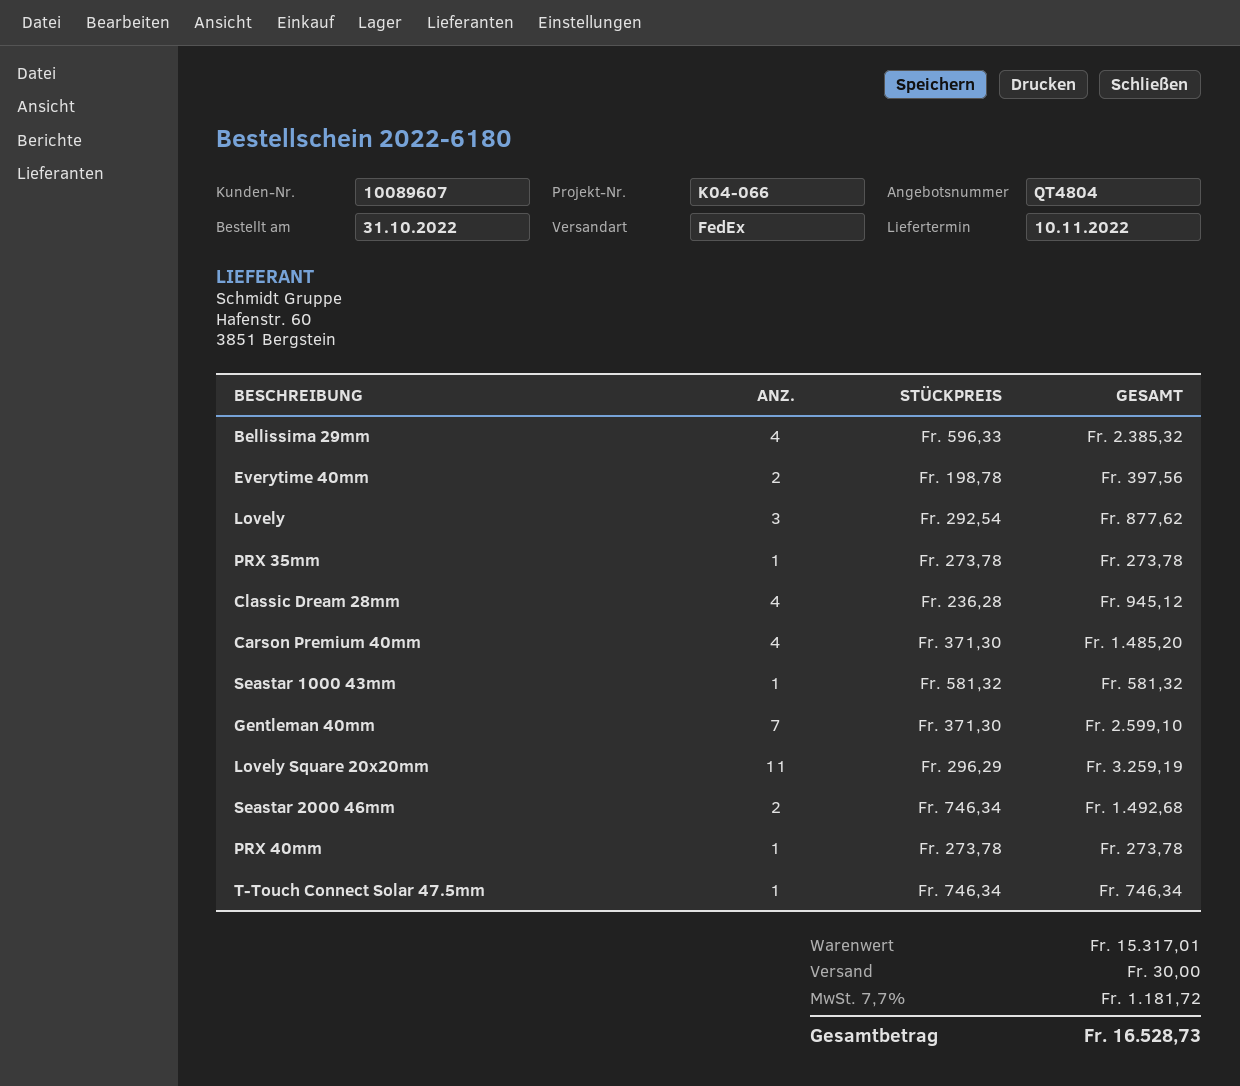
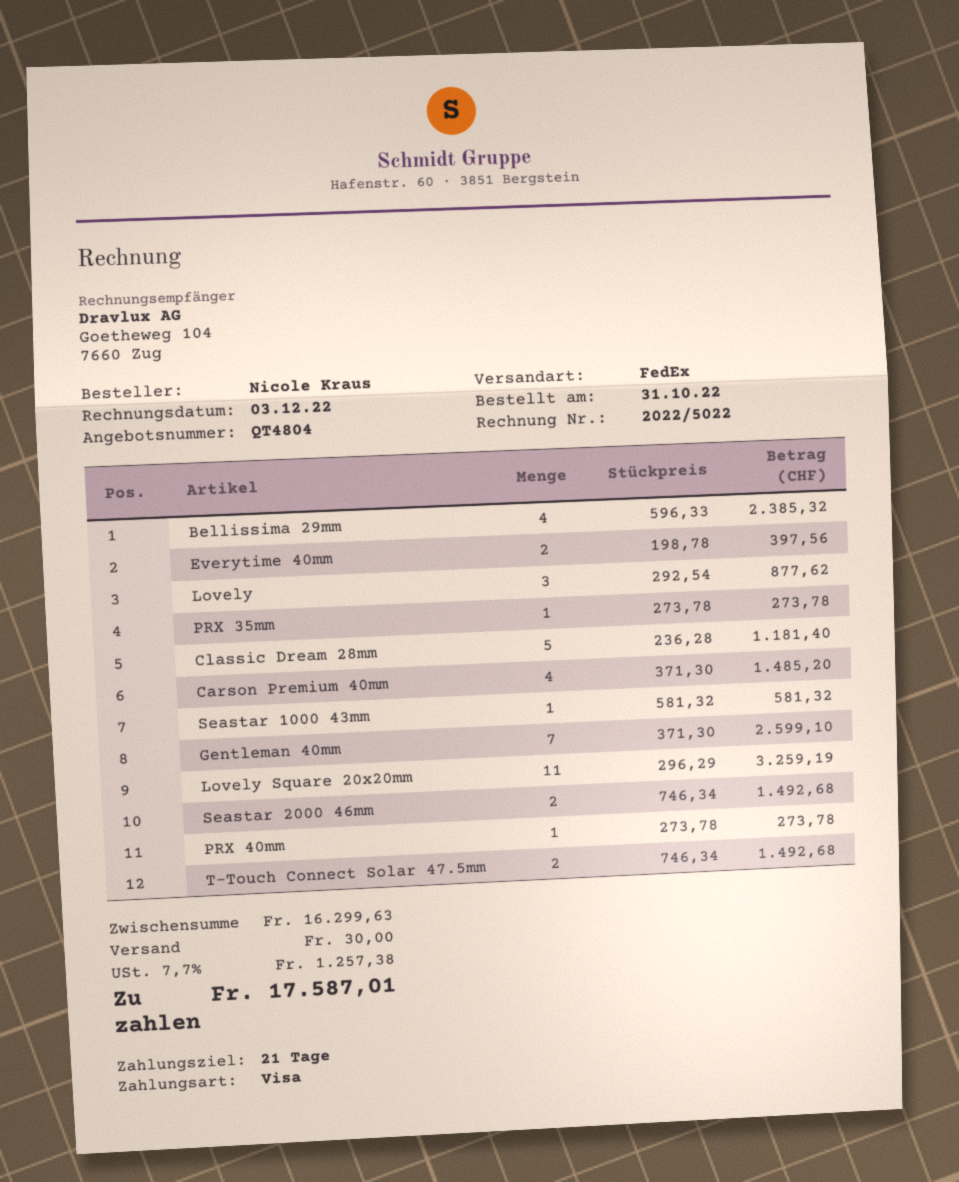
Classic Dream 28mm: 4 x 236.28 = 945.12 -> 5 x 236.28 = 1181.40
T-Touch Connect Solar 47.5mm: 1 x 746.34 = 746.34 -> 2 x 746.34 = 1492.68
subtotal: 15317.01 -> 16299.63
tax: 7.7% = 1181.72 -> 7.7% = 1257.38
total: 16528.73 -> 17587.01

